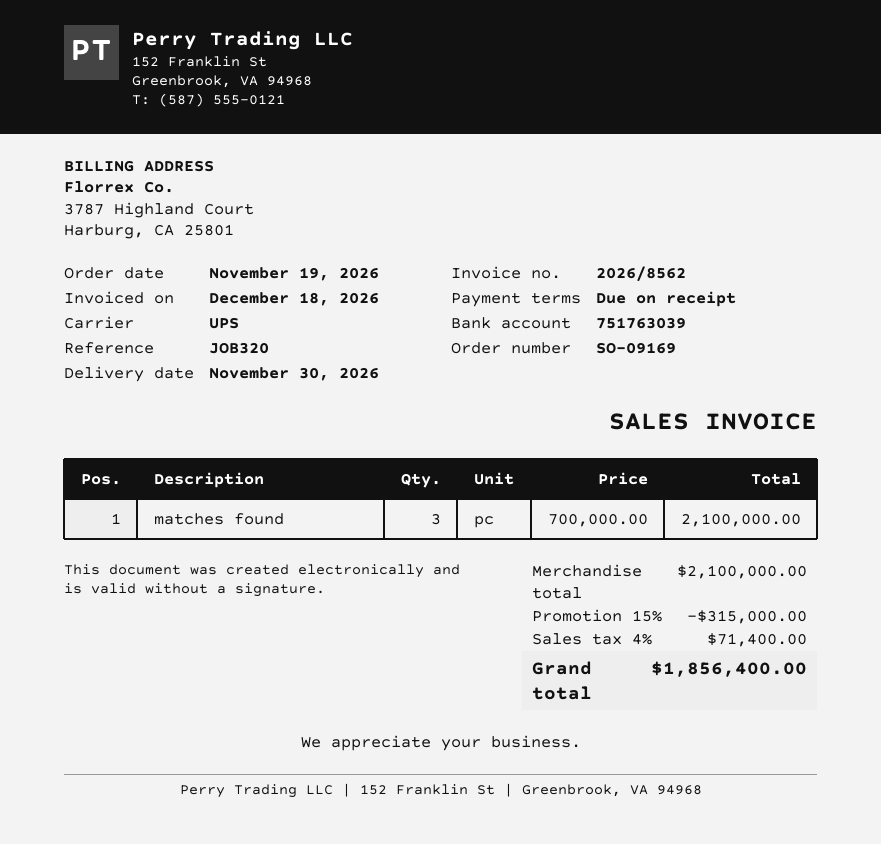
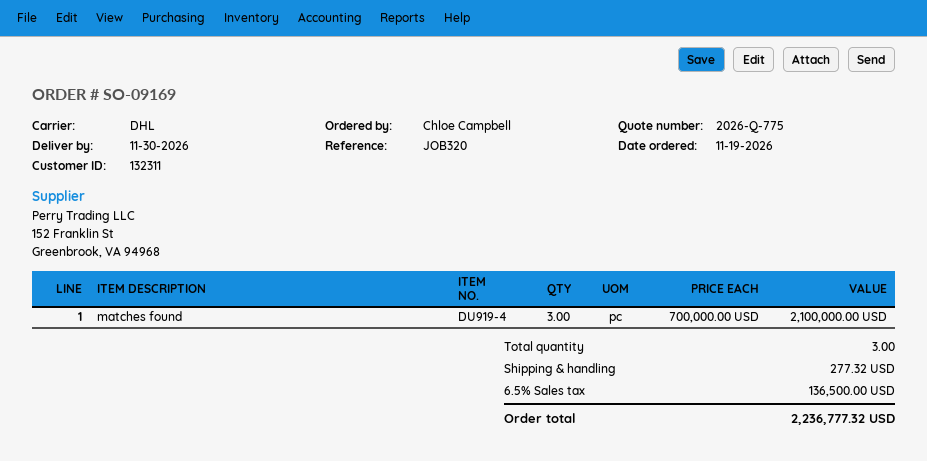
shipping method: UPS -> DHL
discount: 15% = 315000.00 -> none
shipping: none -> 277.32
tax: 4% = 71400.00 -> 6.5% = 136500.00
total: 1856400.00 -> 2236777.32

